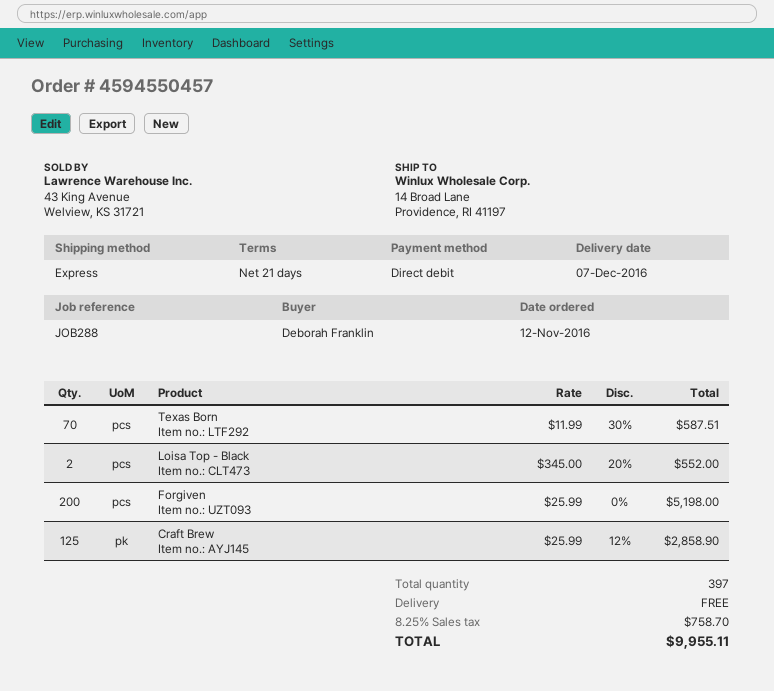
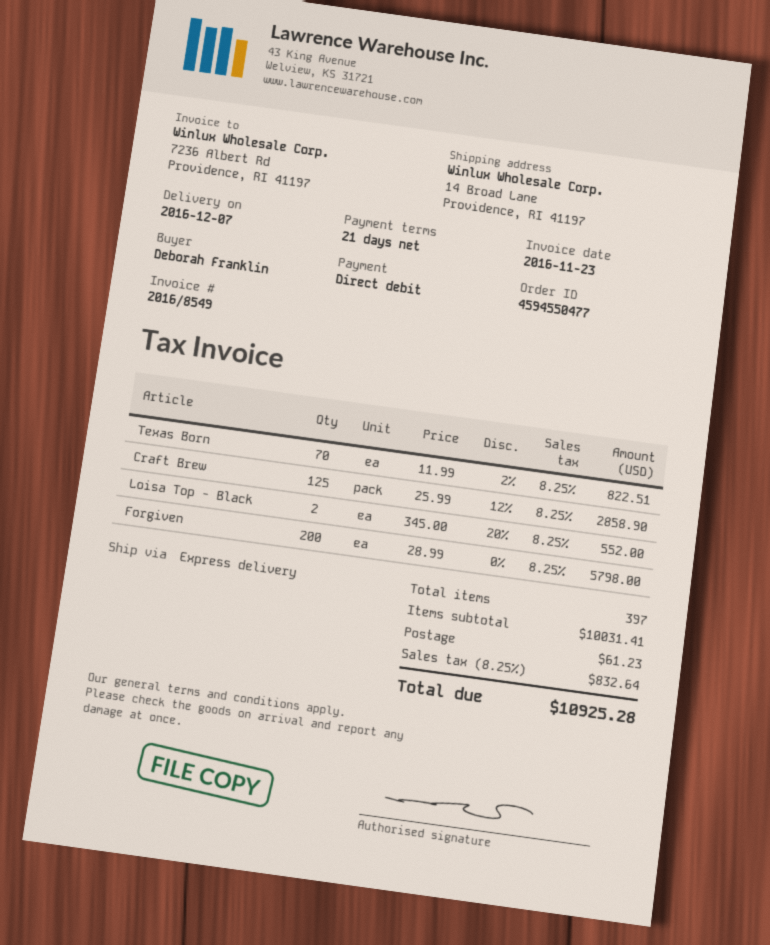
order number: 4594550457 -> 4594550477
Texas Born: 70 x 11.99 - 30% = 587.51 -> 70 x 11.99 - 2% = 822.51
Forgiven: 200 x 25.99 = 5198.00 -> 200 x 28.99 = 5798.00
shipping: 0.00 -> 61.23
tax: 8.25% = 758.70 -> 8.25% = 832.64
total: 9955.11 -> 10925.28

